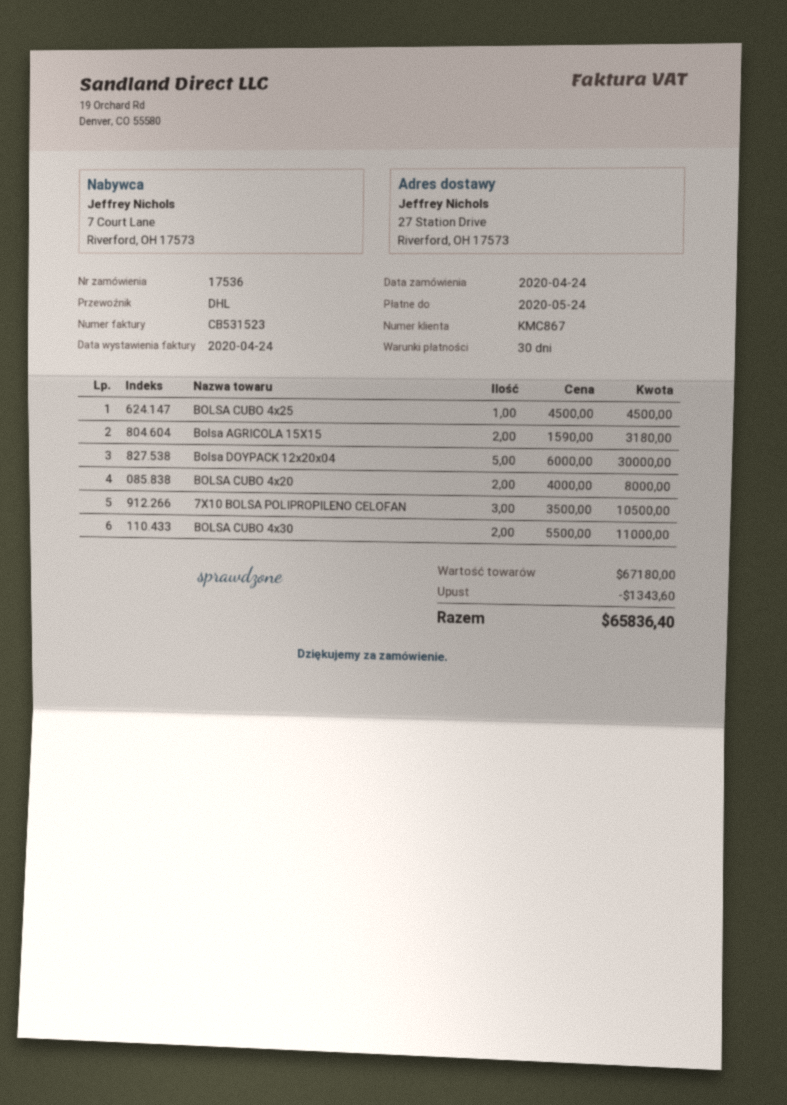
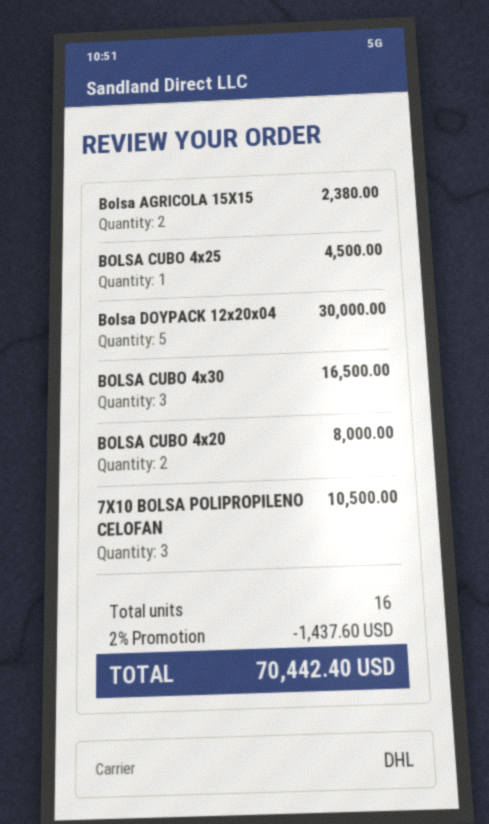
Bolsa AGRICOLA 15X15: 2 for 3180.00 -> 2 for 2380.00
BOLSA CUBO 4x30: 2 for 11000.00 -> 3 for 16500.00
discount: 1343.60 -> 1437.60
total: 65836.40 -> 70442.40

